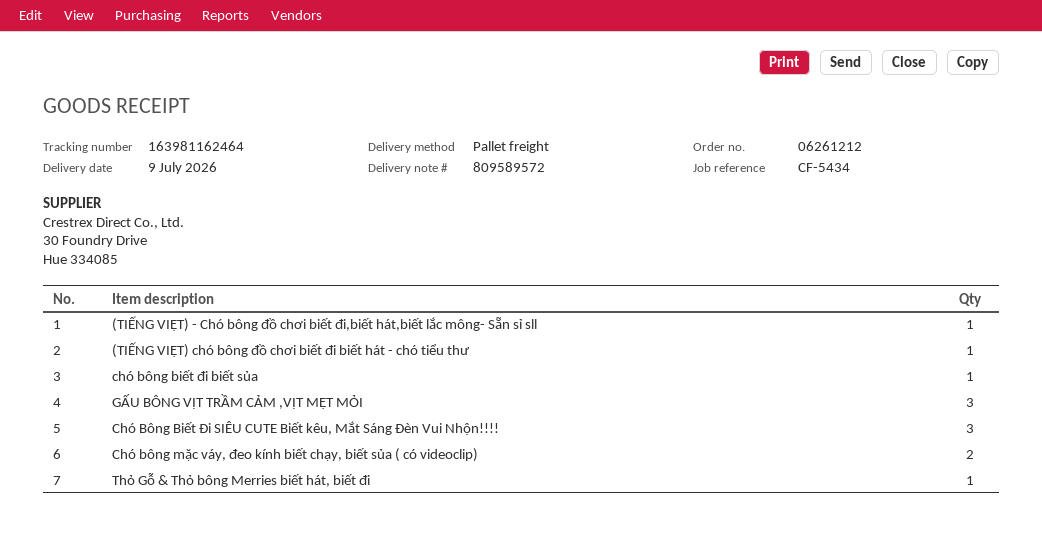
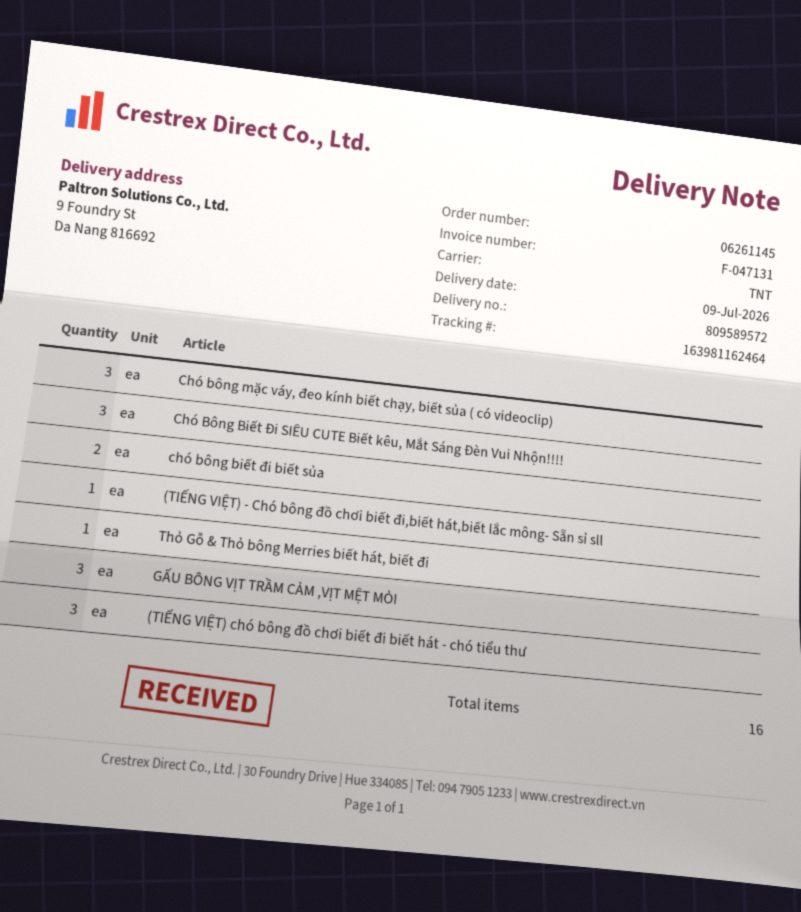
order number: 06261212 -> 06261145
shipping method: pallet freight -> TNT
(TIẾNG VIỆT) chó bông đồ chơi biết đi biết hát - chó tiểu thư: 1 -> 3
chó bông biết đi biết sủa: 1 -> 2
Chó bông mặc váy, đeo kính biết chạy, biết sủa ( có videoclip): 2 -> 3

